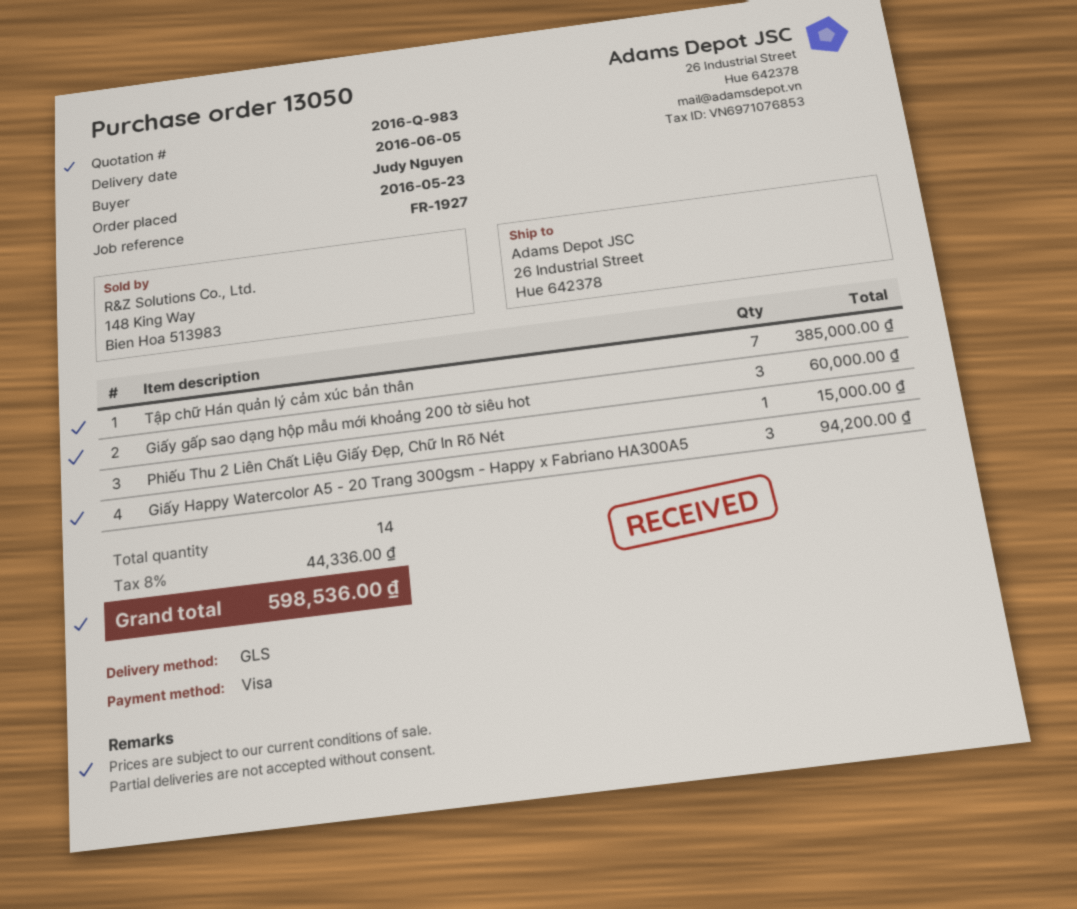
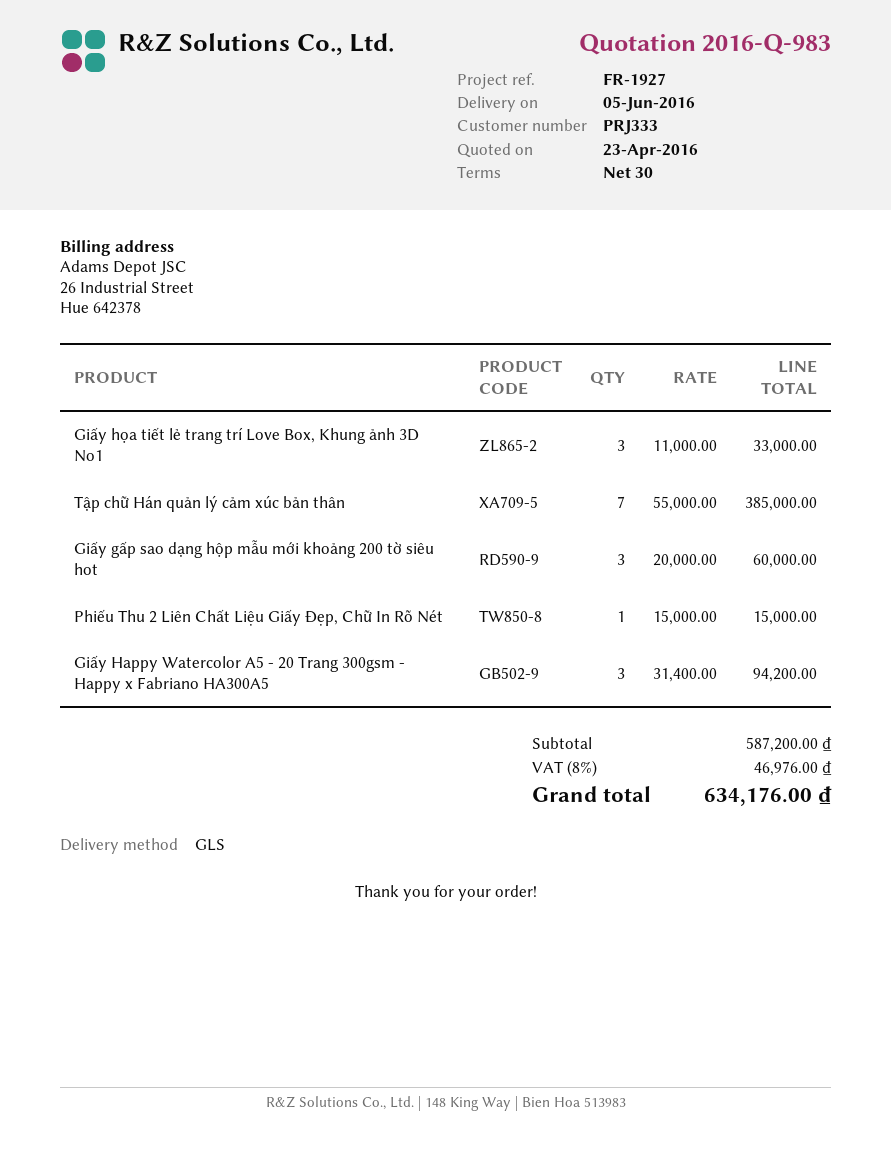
Giấy họa tiết lẻ trang trí Love Box, Khung ảnh 3D No1: none -> 3 for 33000.00
tax: 8% = 44336.00 -> 8% = 46976.00
total: 598536.00 -> 634176.00

